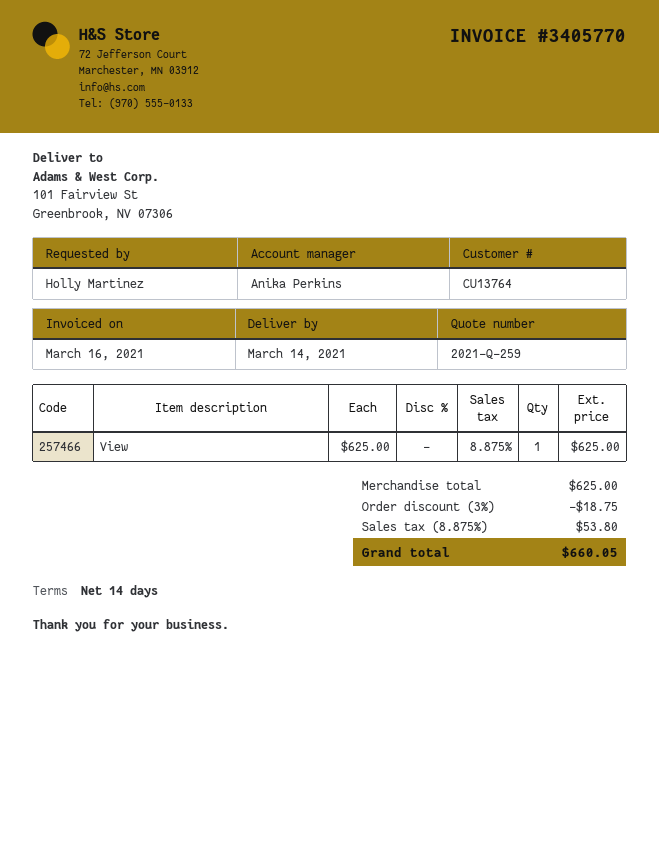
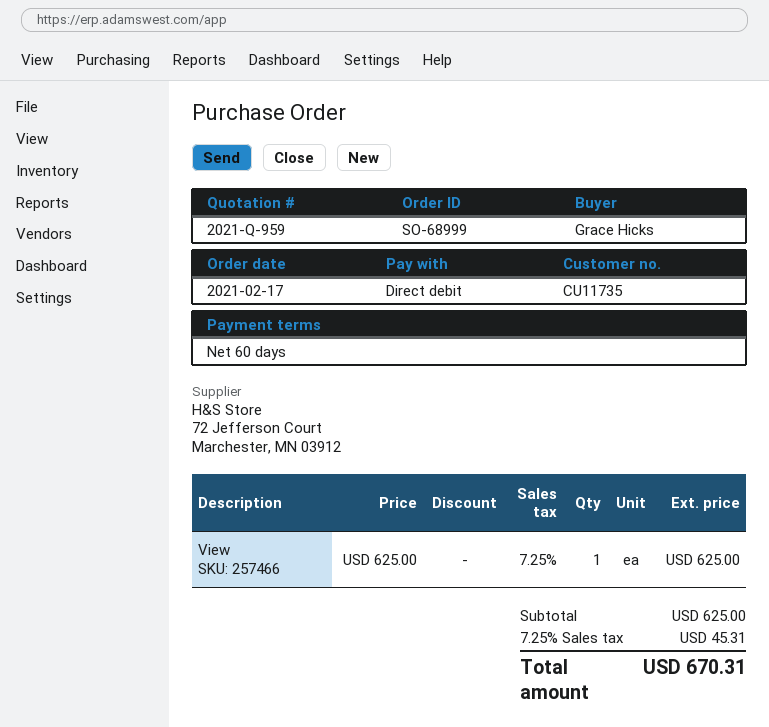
quote number: 2021-Q-259 -> 2021-Q-959
payment terms: 14 days -> 60 days
customer number: CU13764 -> CU11735
ordered by: Holly Martinez -> Grace Hicks
discount: 3% = 18.75 -> none
tax: 8.875% = 53.80 -> 7.25% = 45.31
total: 660.05 -> 670.31

